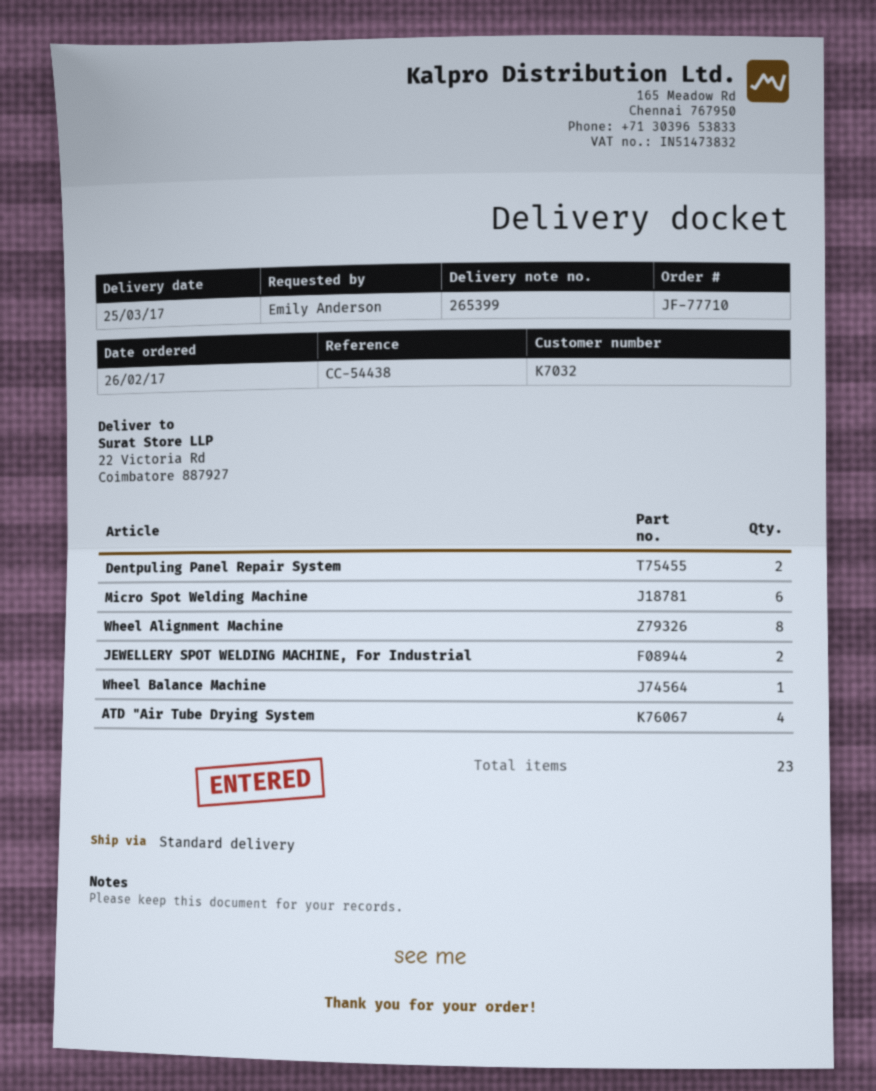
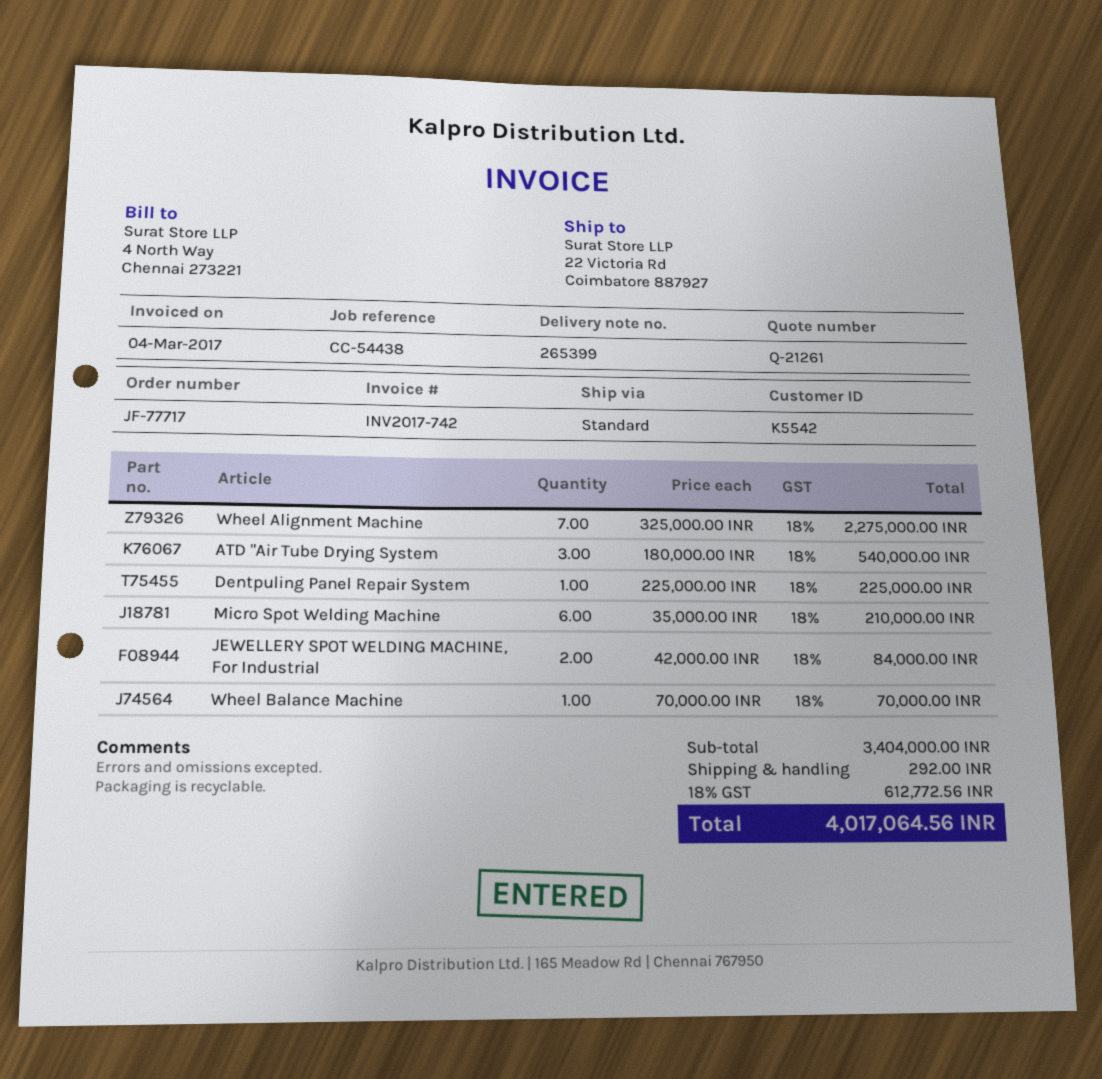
order number: JF-77710 -> JF-77717
customer number: K7032 -> K5542
Dentpuling Panel Repair System: 2 -> 1
Wheel Alignment Machine: 8 -> 7
ATD "Air Tube Drying System: 4 -> 3

